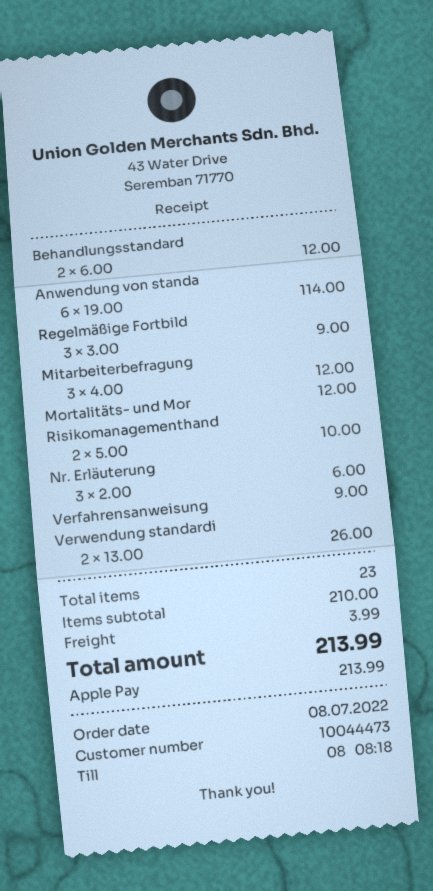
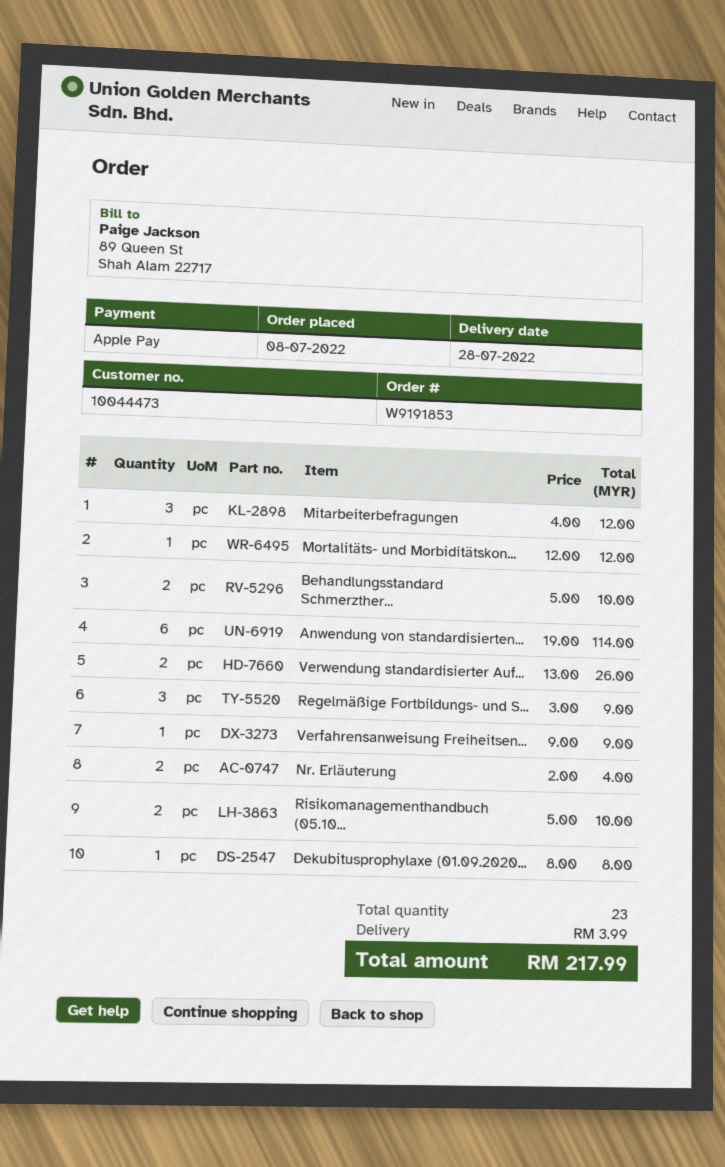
Behandlungsstandard: 2 x 6.00 = 12.00 -> 2 x 5.00 = 10.00
Nr. Erläuterung: 3 x 2.00 = 6.00 -> 2 x 2.00 = 4.00
Dekubitusprophylaxe (01.09.2020...: none -> 1 x 8.00 = 8.00
total: 213.99 -> 217.99

